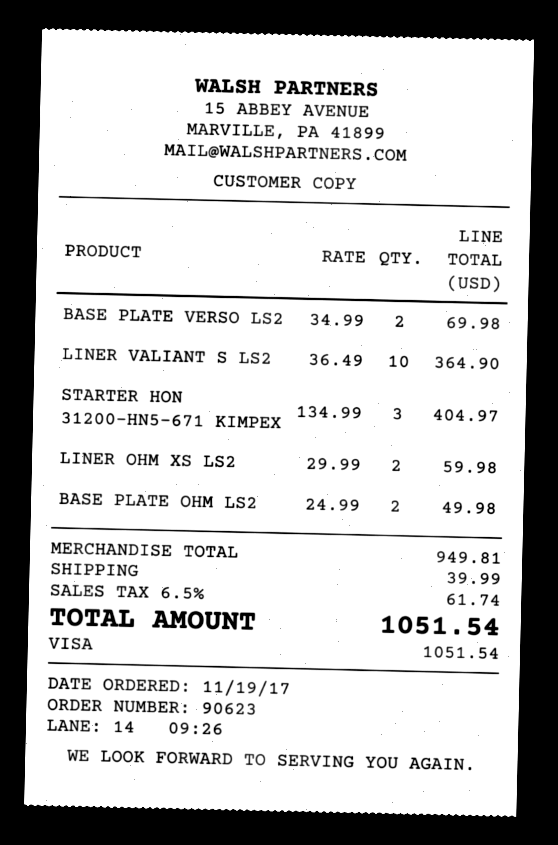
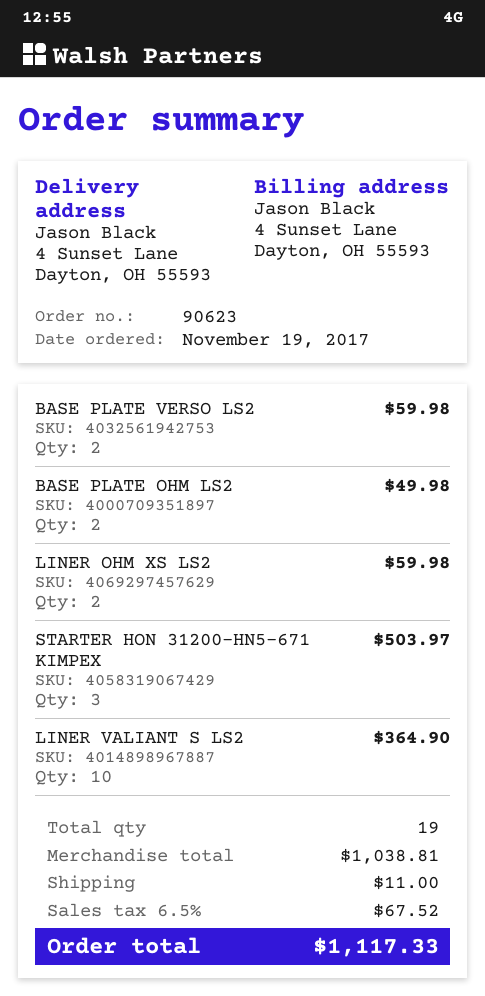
BASE PLATE VERSO LS2: 2 for 69.98 -> 2 for 59.98
STARTER HON 31200-HN5-671 KIMPEX: 3 for 404.97 -> 3 for 503.97
subtotal: 949.81 -> 1038.81
shipping: 39.99 -> 11.00
tax: 6.5% = 61.74 -> 6.5% = 67.52
total: 1051.54 -> 1117.33

